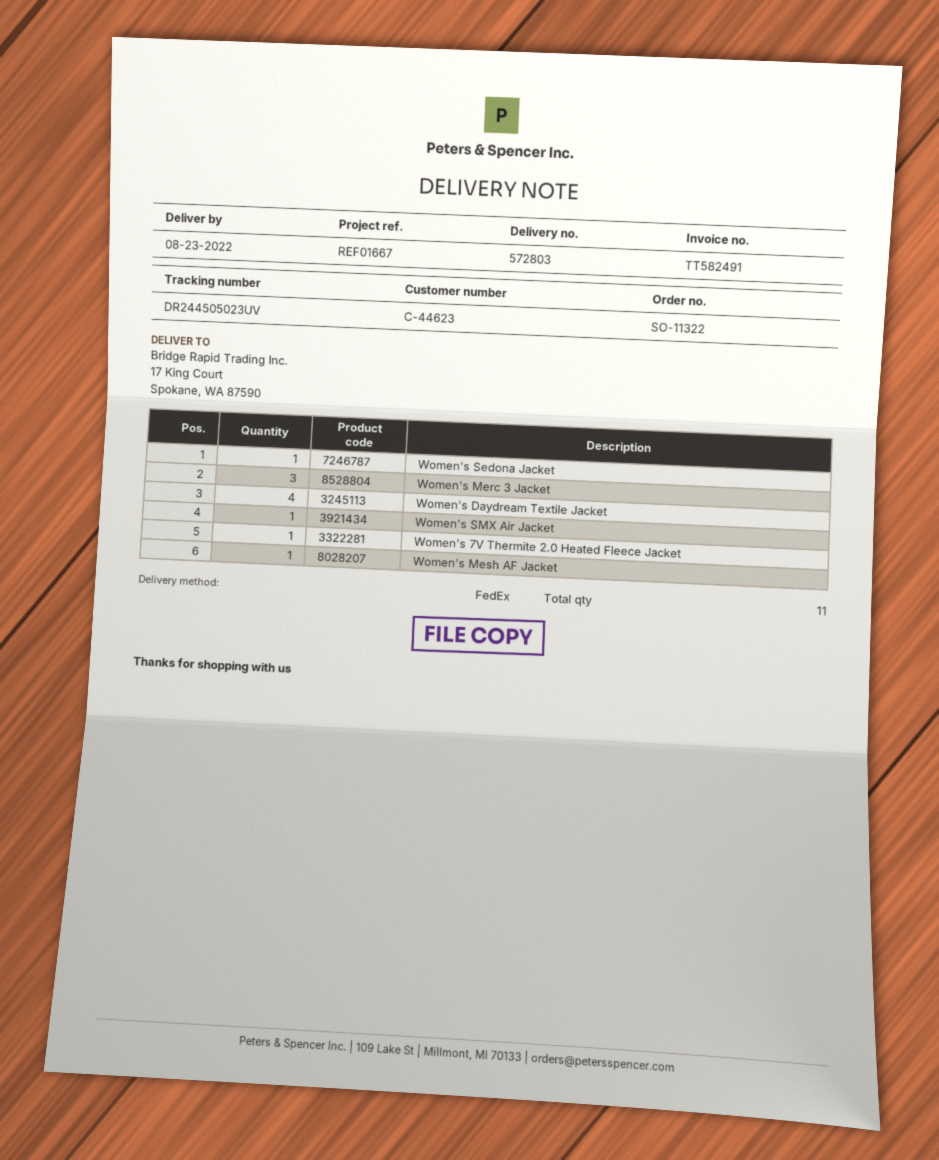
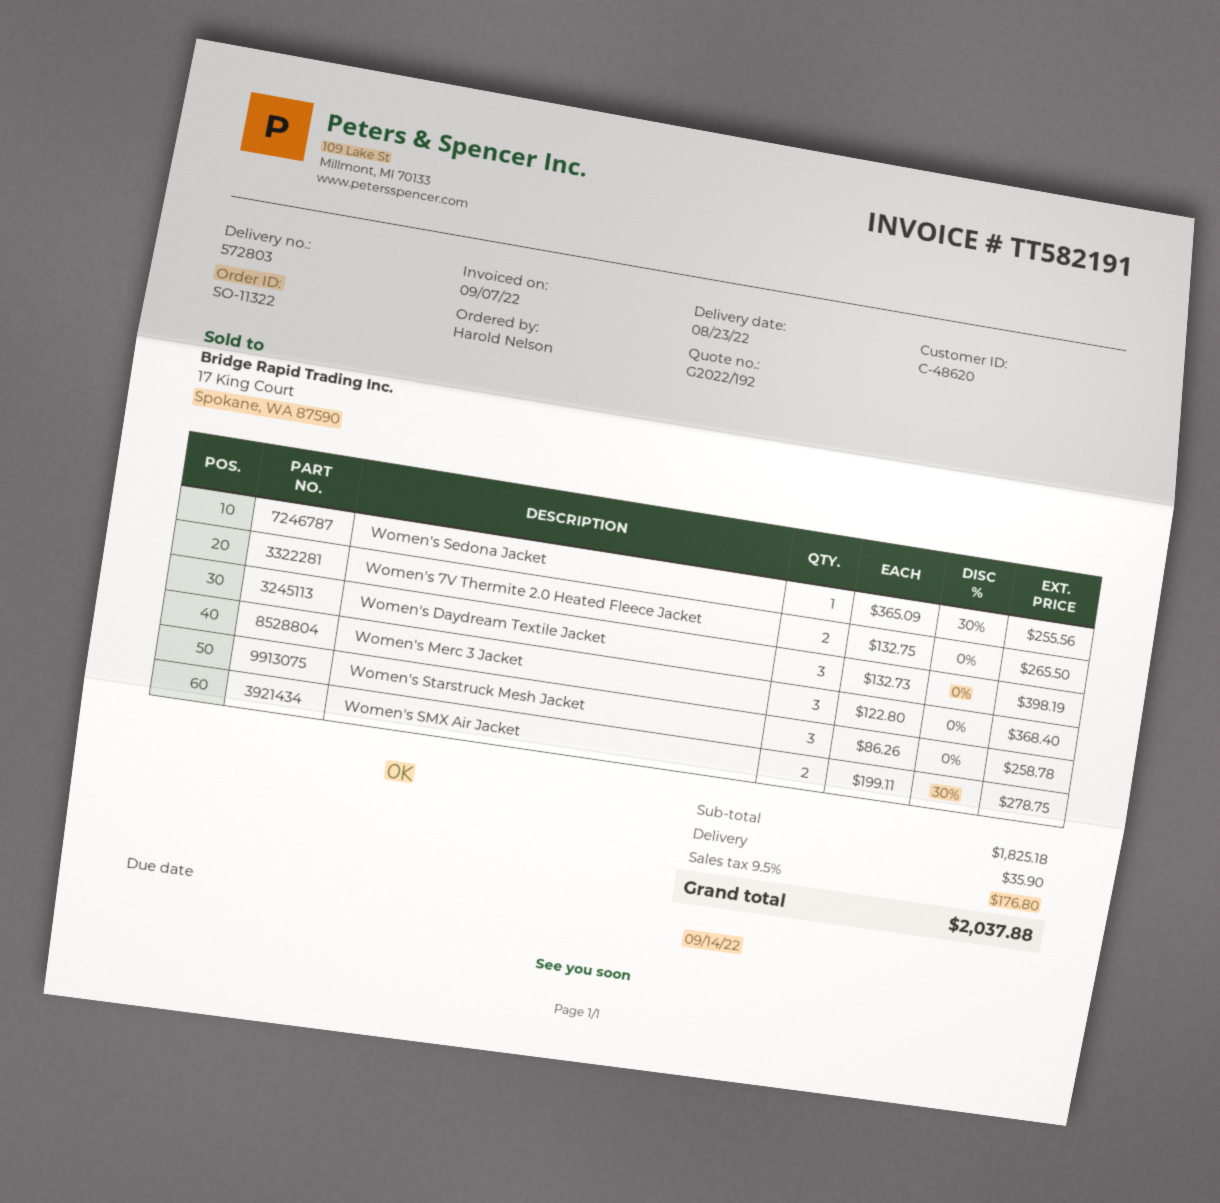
invoice number: TT582491 -> TT582191
customer number: C-44623 -> C-48620
Women's Daydream Textile Jacket: 4 -> 3
Women's SMX Air Jacket: 1 -> 2
Women's 7V Thermite 2.0 Heated Fleece Jacket: 1 -> 2
Women's Mesh AF Jacket: 1 -> none
Women's Starstruck Mesh Jacket: none -> 3

